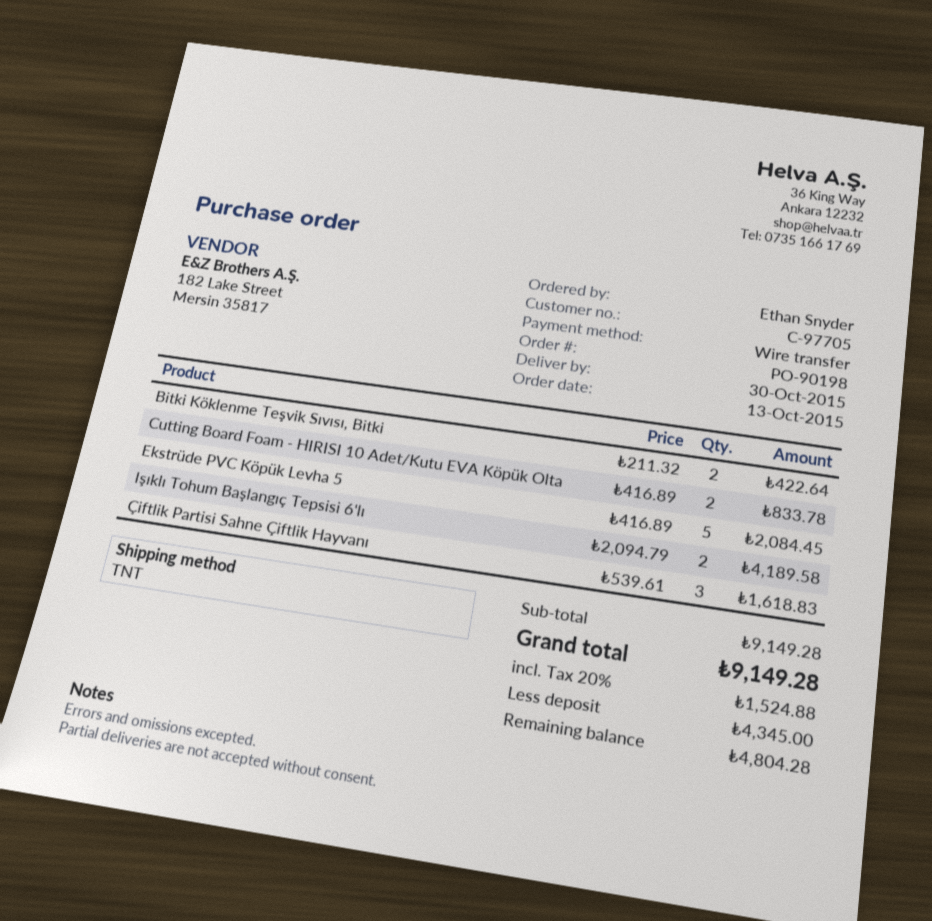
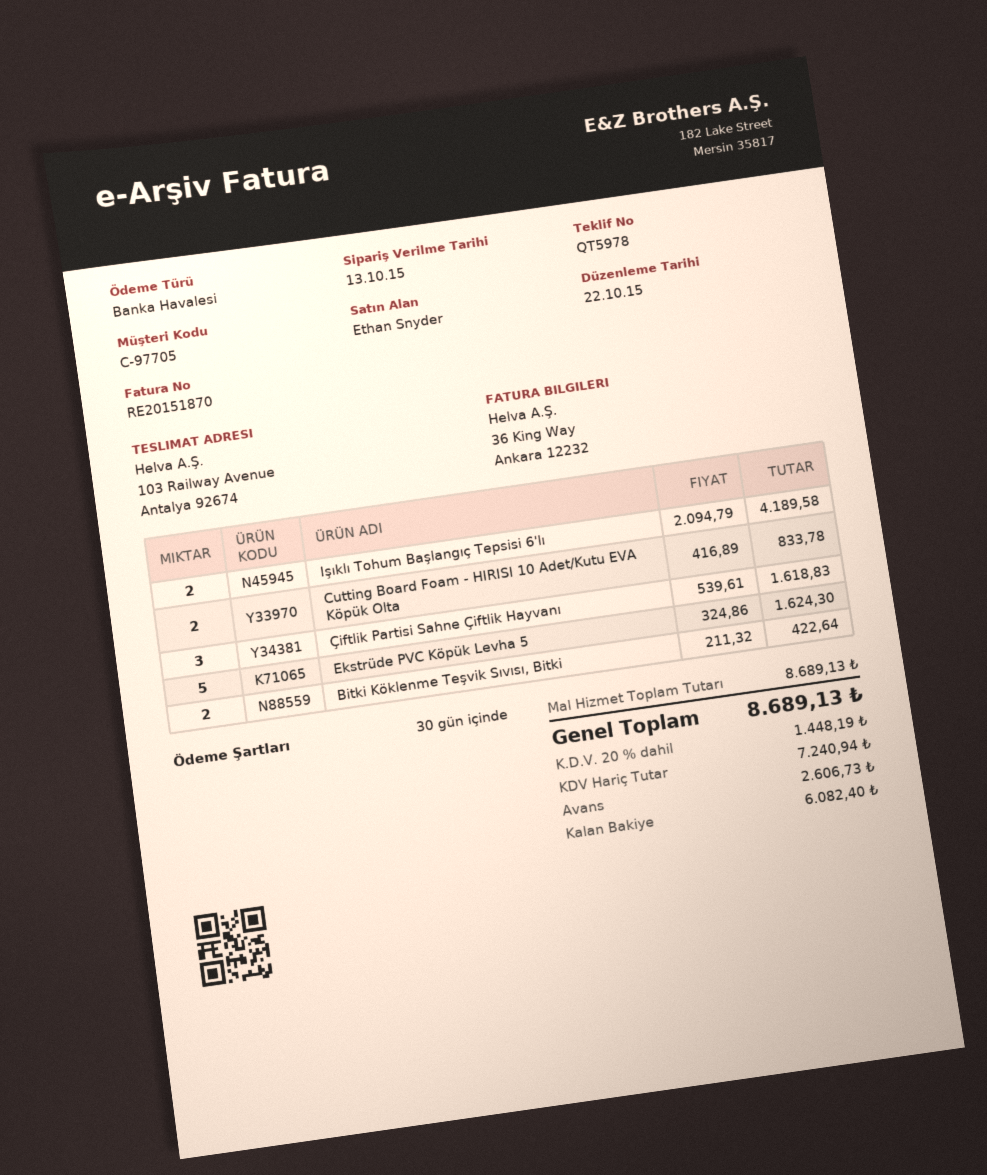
Ekstrüde PVC Köpük Levha 5: 5 x 416.89 = 2084.45 -> 5 x 324.86 = 1624.30
subtotal: 9149.28 -> 8689.13
tax: 20% = 1524.88 -> 20% = 1448.19
total: 9149.28 -> 8689.13
deposit: 4345.00 -> 2606.73
balance: 4804.28 -> 6082.40

